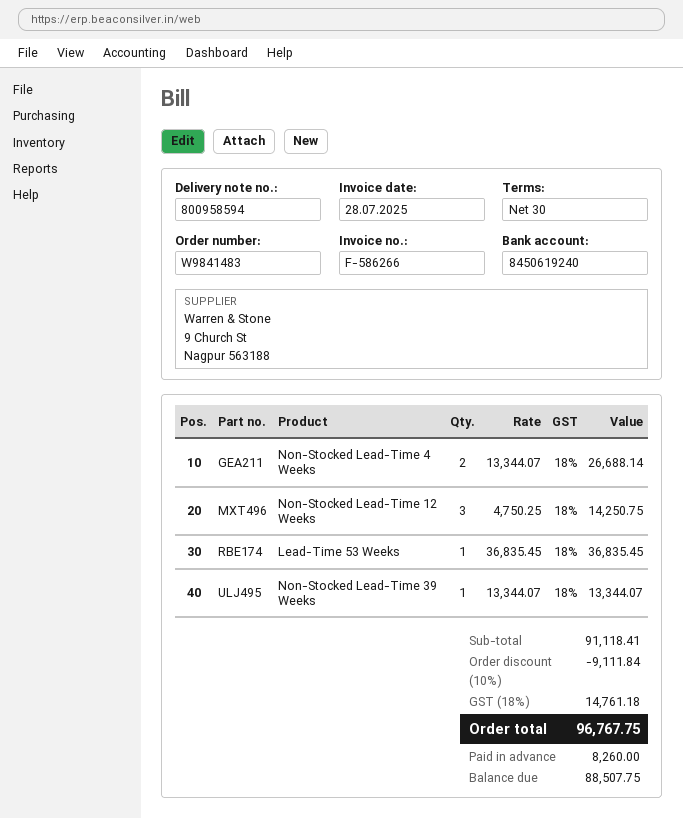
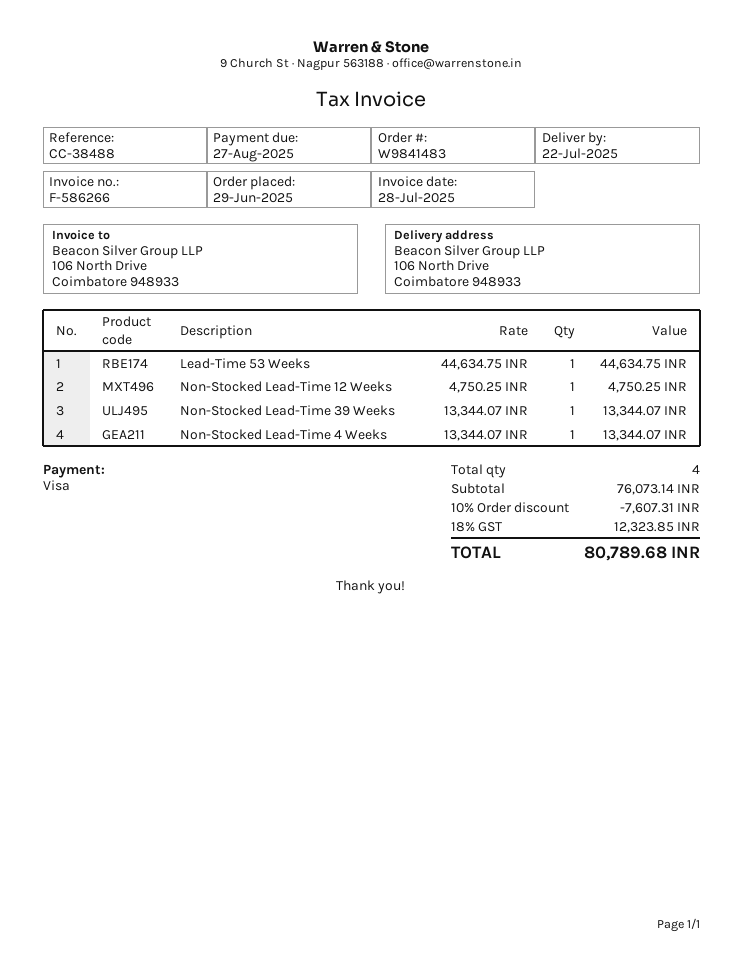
Non-Stocked Lead-Time 4 Weeks: 2 x 13344.07 = 26688.14 -> 1 x 13344.07 = 13344.07
Non-Stocked Lead-Time 12 Weeks: 3 x 4750.25 = 14250.75 -> 1 x 4750.25 = 4750.25
Lead-Time 53 Weeks: 1 x 36835.45 = 36835.45 -> 1 x 44634.75 = 44634.75
subtotal: 91118.41 -> 76073.14
discount: 10% = 9111.84 -> 10% = 7607.31
tax: 18% = 14761.18 -> 18% = 12323.85
total: 96767.75 -> 80789.68

